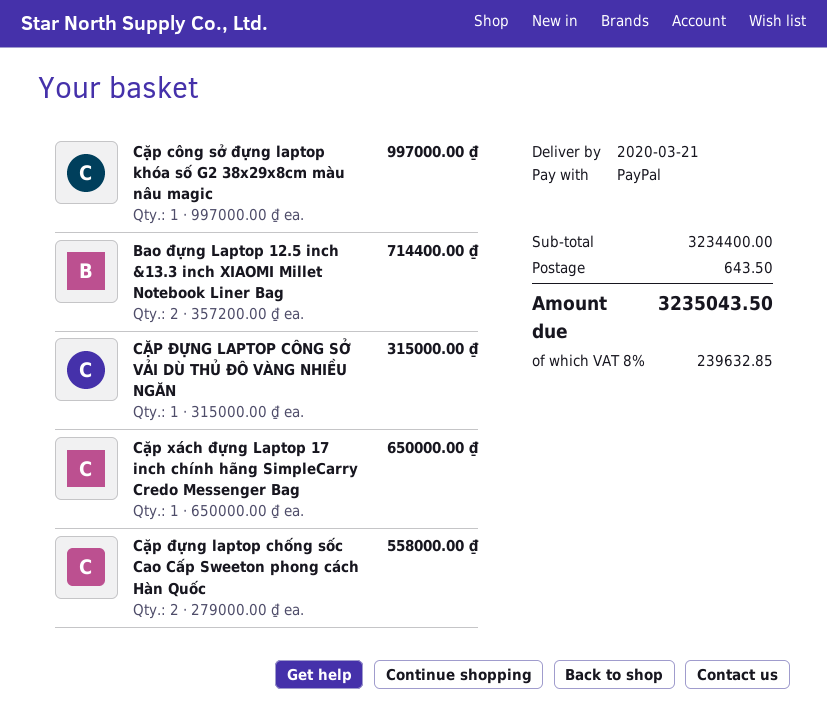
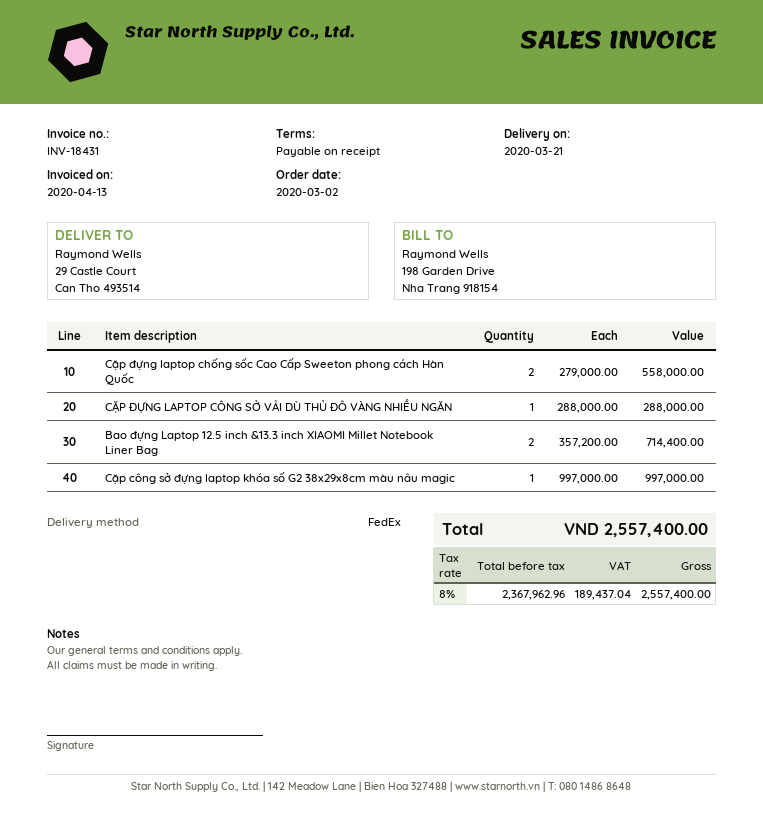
CẶP ĐỰNG LAPTOP CÔNG SỞ VẢI DÙ THỦ ĐÔ VÀNG NHIỀU NGĂN: 1 x 315000.00 = 315000.00 -> 1 x 288000.00 = 288000.00
Cặp xách đựng Laptop 17 inch chính hãng SimpleCarry Credo Messenger Bag: 1 x 650000.00 = 650000.00 -> none
shipping: 643.50 -> none
tax: 8% = 239632.85 -> 8% = 189437.04
total: 3235043.50 -> 2557400.00

